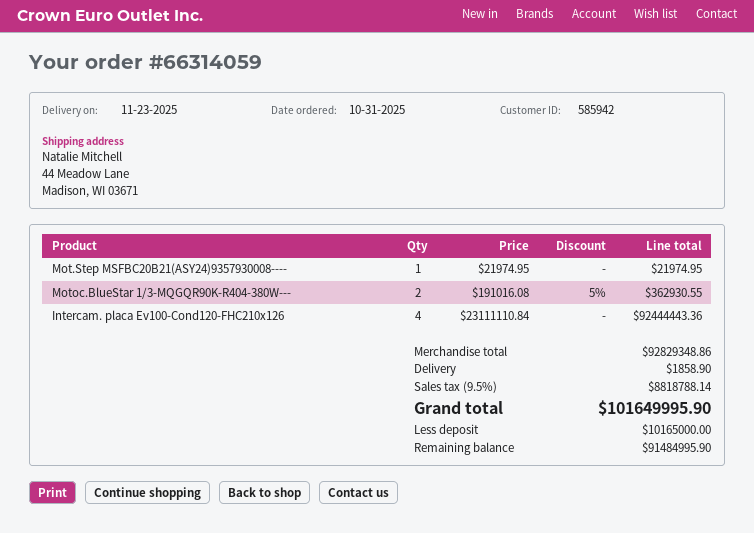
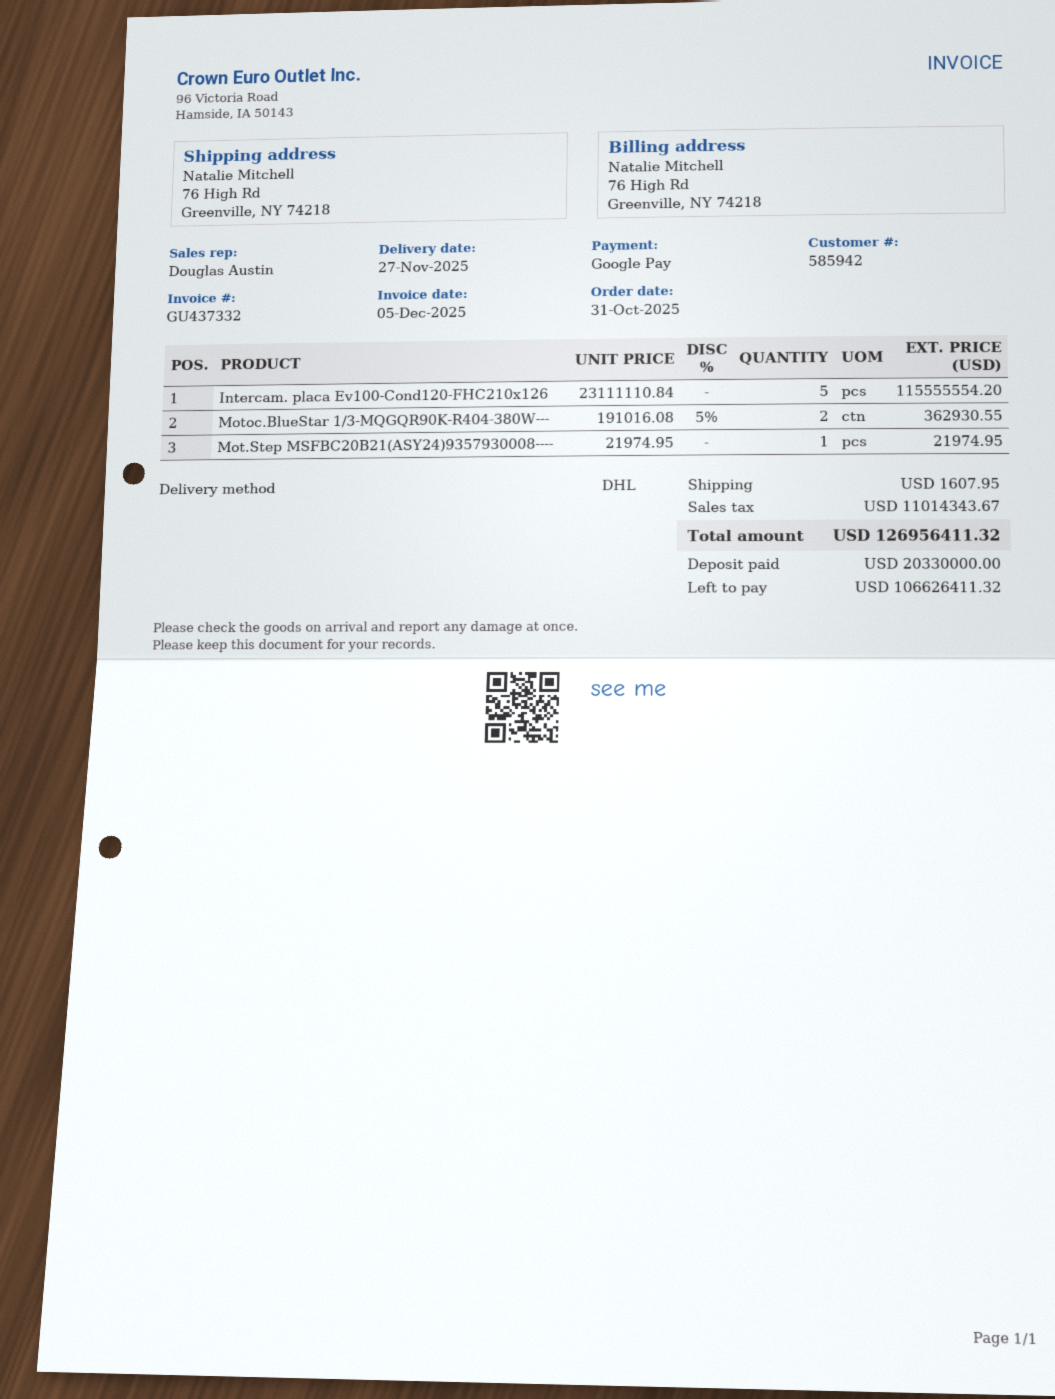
delivery date: 2025-11-23 -> 2025-11-27
ship to: 44 Meadow Lane, Madison, WI 03671 -> 76 High Rd, Greenville, NY 74218
Intercam. placa Ev100-Cond120-FHC210x126: 4 x 23111110.84 = 92444443.36 -> 5 x 23111110.84 = 115555554.20
shipping: 1858.90 -> 1607.95
tax: 8818788.14 -> 11014343.67
total: 101649995.90 -> 126956411.32
deposit: 10165000.00 -> 20330000.00
balance: 91484995.90 -> 106626411.32

